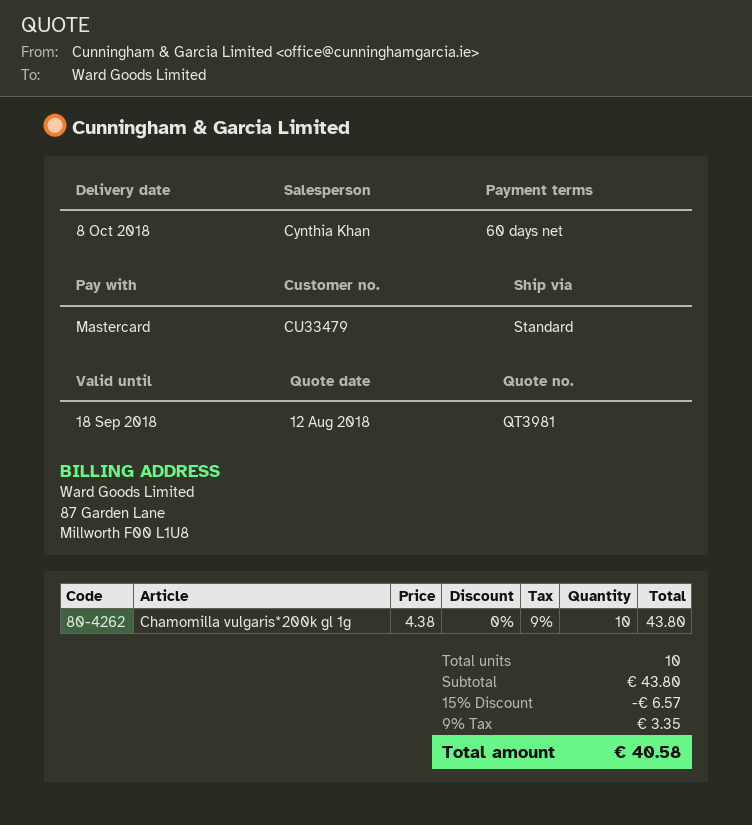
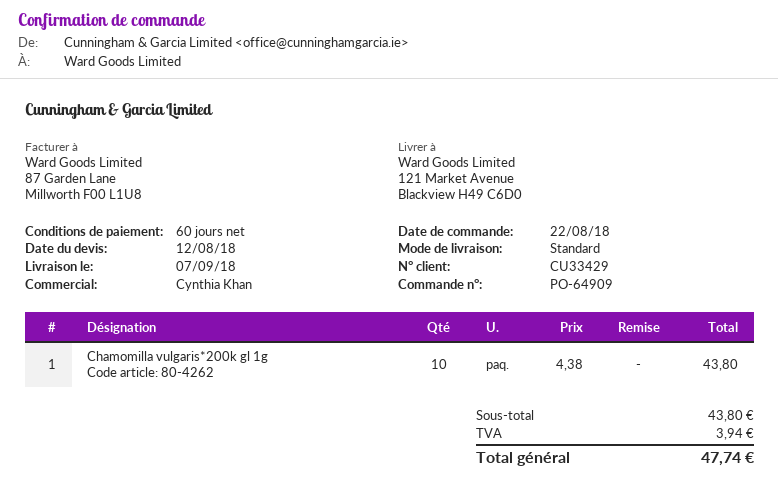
delivery date: 2018-10-08 -> 2018-09-07
customer number: CU33479 -> CU33429
discount: 15% = 6.57 -> none
tax: 3.35 -> 3.94
total: 40.58 -> 47.74

